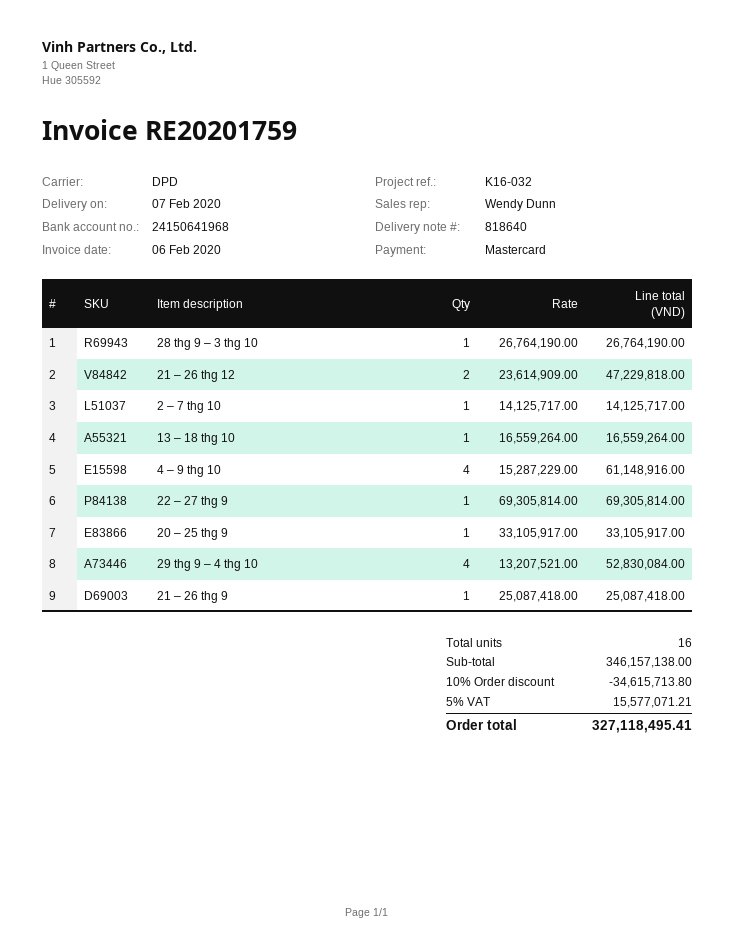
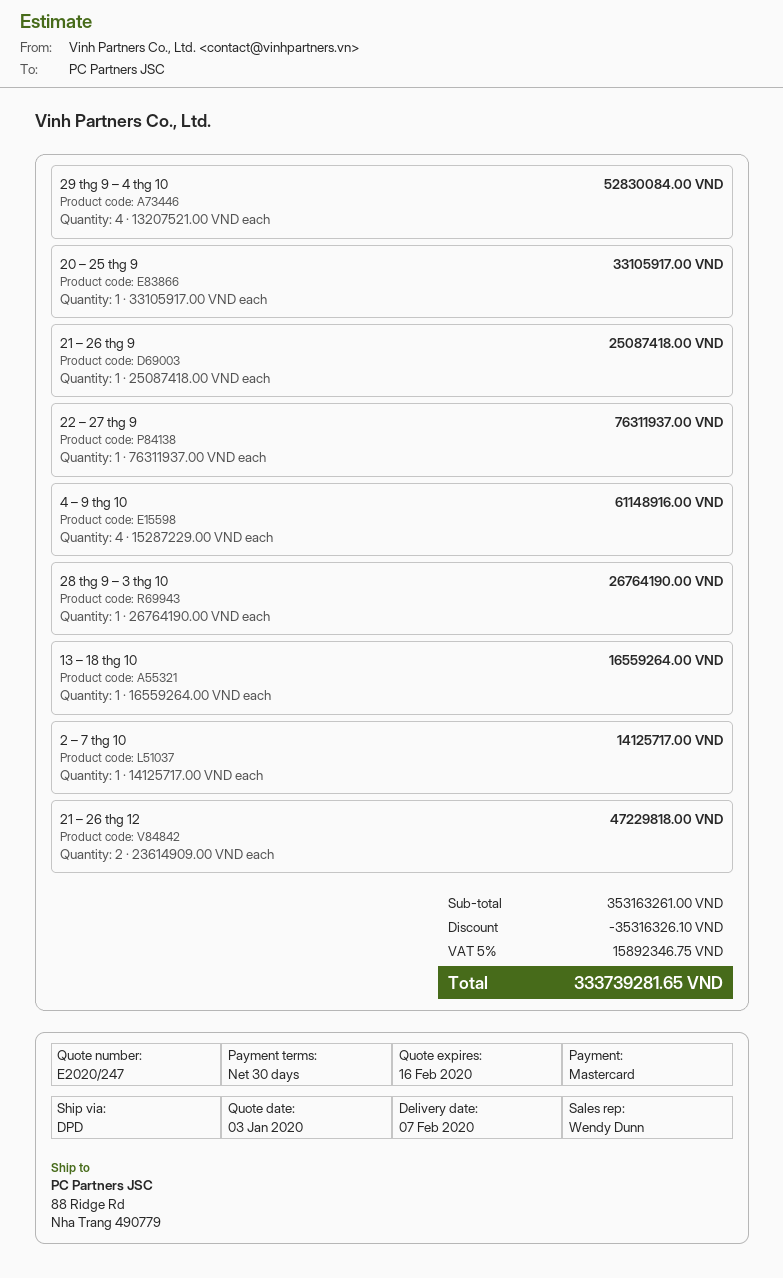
22 – 27 thg 9: 1 x 69305814.00 = 69305814.00 -> 1 x 76311937.00 = 76311937.00
subtotal: 346157138.00 -> 353163261.00
discount: 34615713.80 -> 35316326.10
tax: 5% = 15577071.21 -> 5% = 15892346.75
total: 327118495.41 -> 333739281.65

